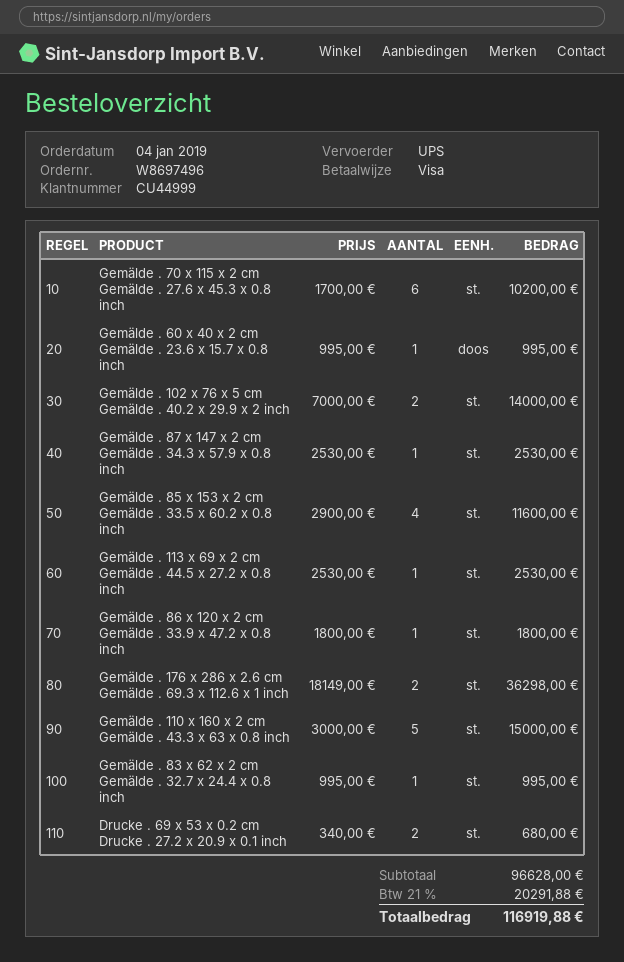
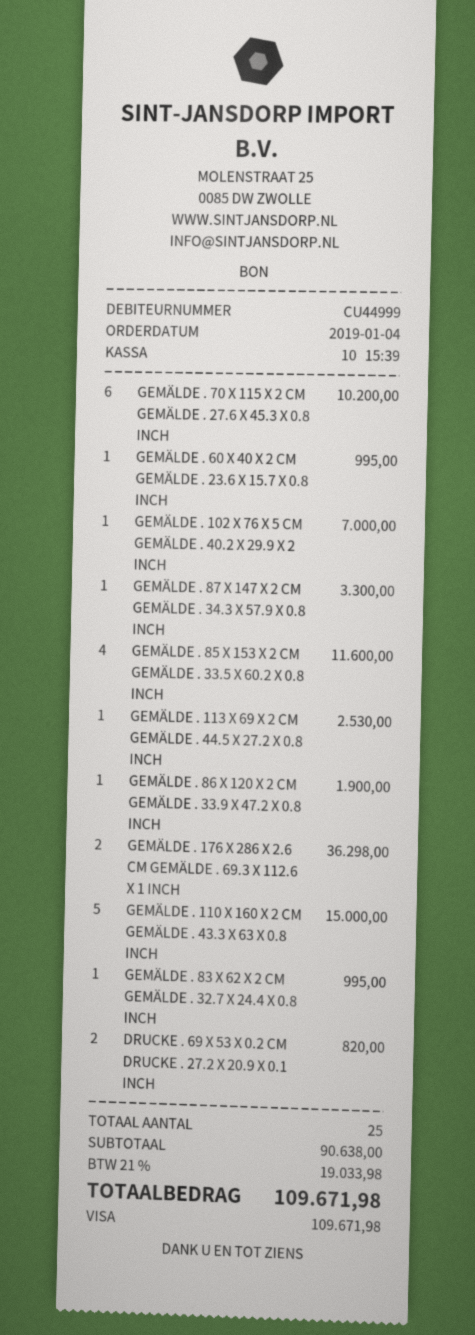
Gemälde . 102 x 76 x 5 cm Gemälde . 40.2 x 29.9 x 2 inch: 2 for 14000.00 -> 1 for 7000.00
Gemälde . 87 x 147 x 2 cm Gemälde . 34.3 x 57.9 x 0.8 inch: 1 for 2530.00 -> 1 for 3300.00
Gemälde . 86 x 120 x 2 cm Gemälde . 33.9 x 47.2 x 0.8 inch: 1 for 1800.00 -> 1 for 1900.00
Drucke . 69 x 53 x 0.2 cm Drucke . 27.2 x 20.9 x 0.1 inch: 2 for 680.00 -> 2 for 820.00
subtotal: 96628.00 -> 90638.00
tax: 21% = 20291.88 -> 21% = 19033.98
total: 116919.88 -> 109671.98

